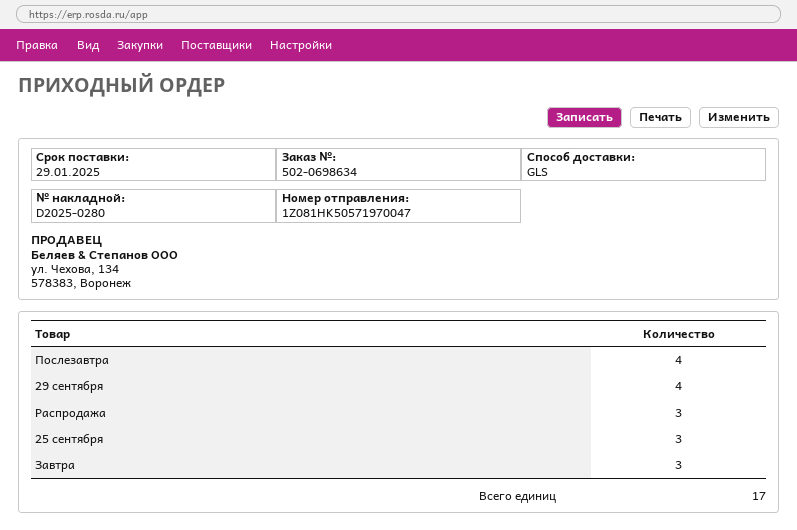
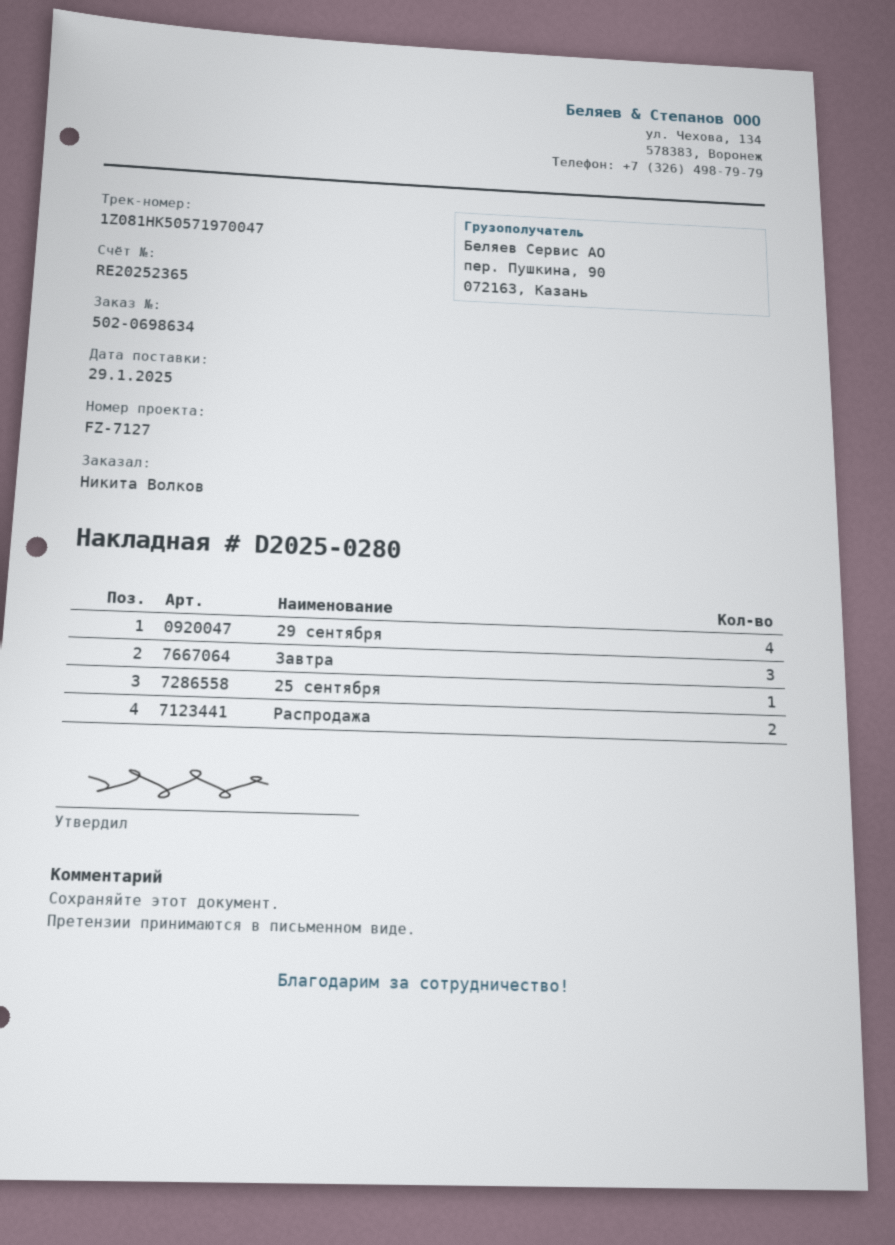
Послезавтра: 4 -> none
Распродажа: 3 -> 2
25 сентября: 3 -> 1

